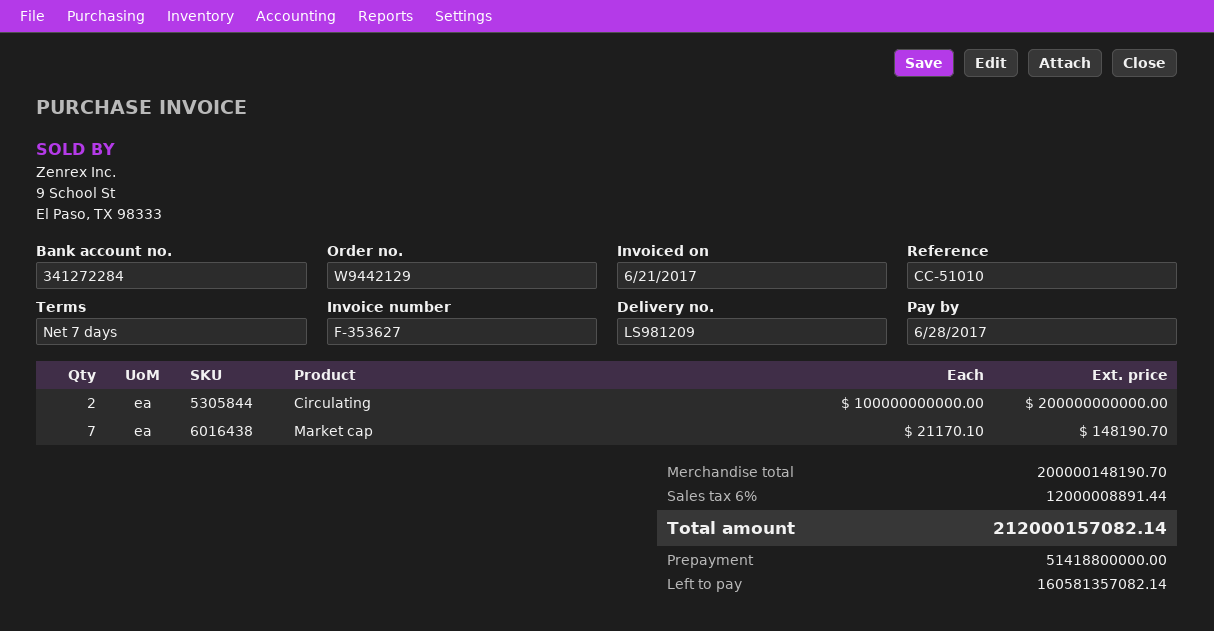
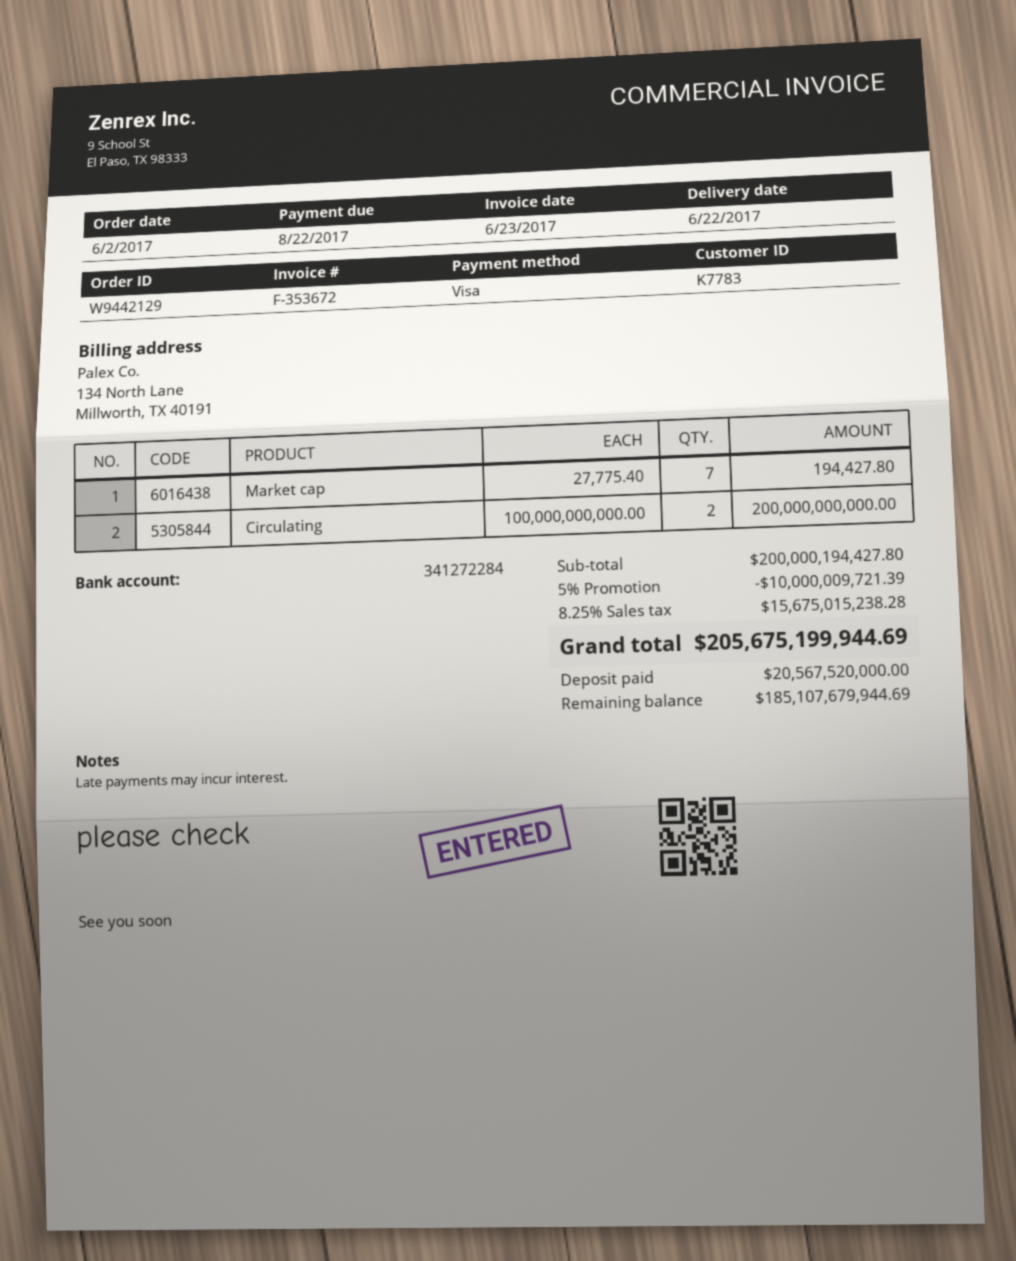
invoice number: F-353627 -> F-353672
invoice date: 2017-06-21 -> 2017-06-23
due date: 2017-06-28 -> 2017-08-22
Market cap: 7 x 21170.10 = 148190.70 -> 7 x 27775.40 = 194427.80
subtotal: 200000148190.70 -> 200000194427.80
discount: none -> 5% = 10000009721.39
tax: 6% = 12000008891.44 -> 8.25% = 15675015238.28
total: 212000157082.14 -> 205675199944.69
deposit: 51418800000.00 -> 20567520000.00
balance: 160581357082.14 -> 185107679944.69

